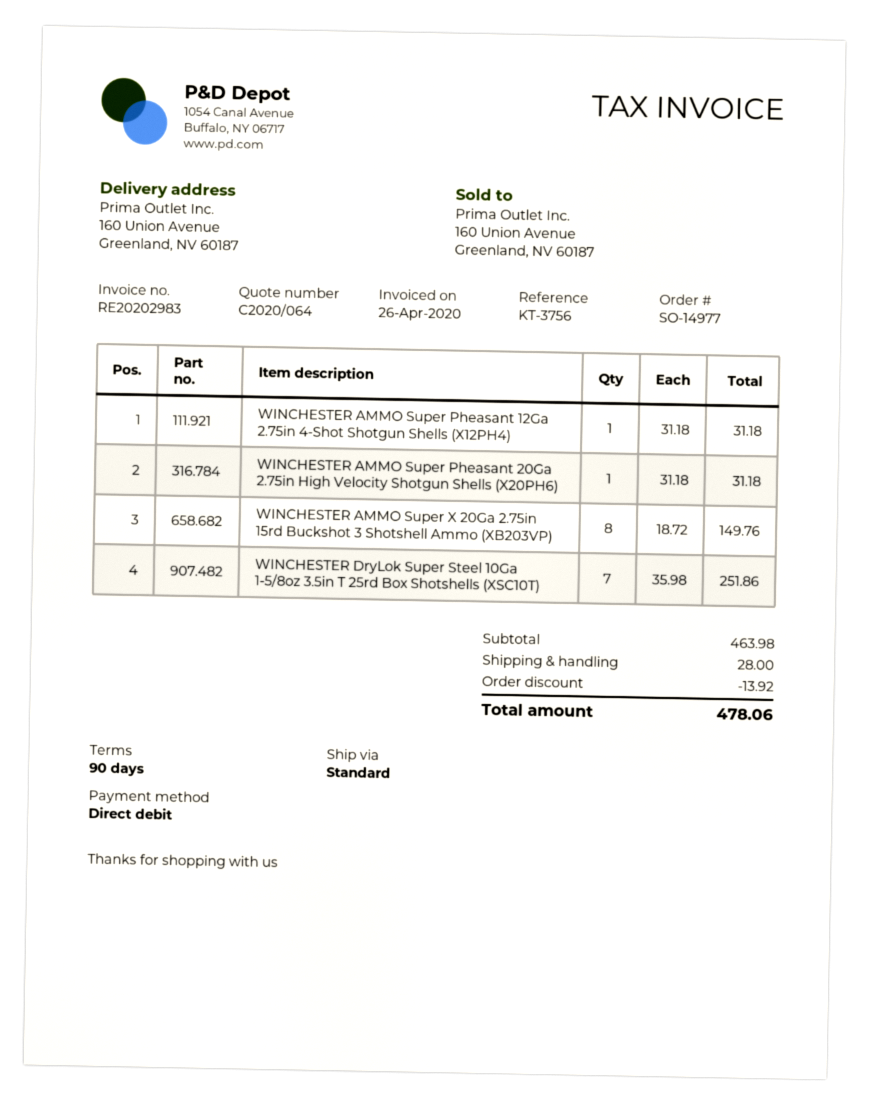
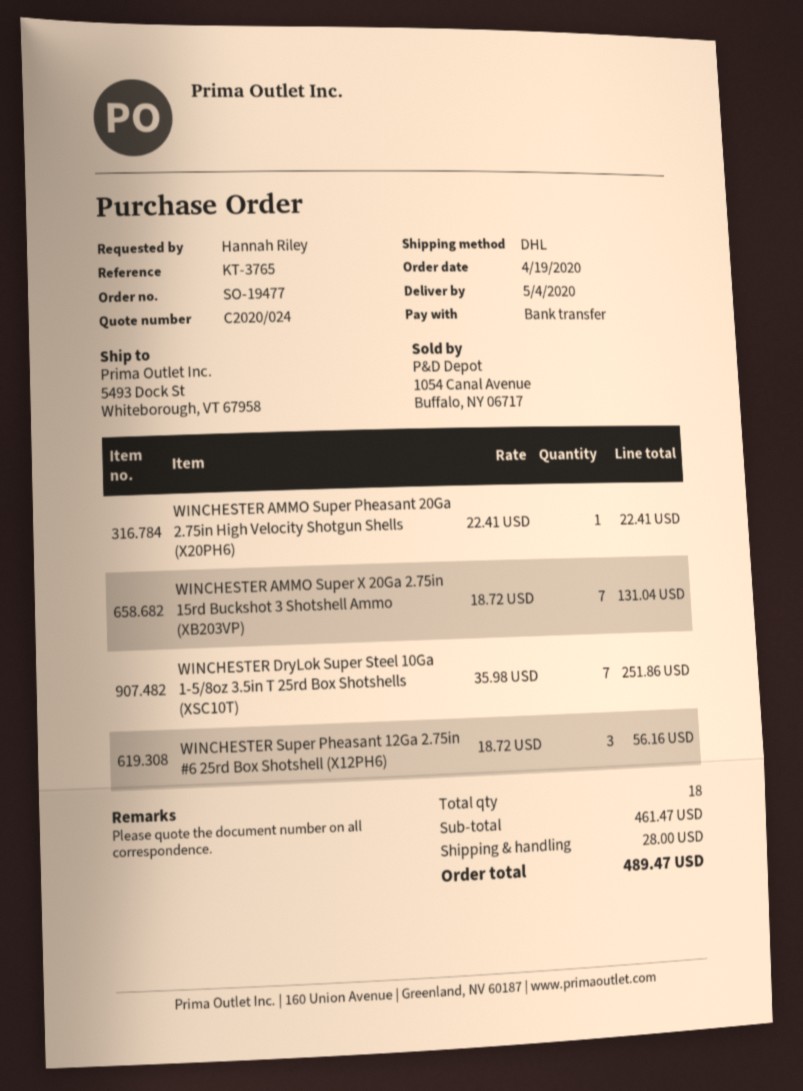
quote number: C2020/064 -> C2020/024
order number: SO-14977 -> SO-19477
reference: KT-3756 -> KT-3765
payment method: direct debit -> bank transfer
shipping method: standard -> DHL
ship to: 160 Union Avenue, Greenland, NV 60187 -> 5493 Dock St, Whiteborough, VT 67958
WINCHESTER AMMO Super Pheasant 12Ga 2.75in 4-Shot Shotgun Shells (X12PH4): 1 x 31.18 = 31.18 -> none
WINCHESTER AMMO Super Pheasant 20Ga 2.75in High Velocity Shotgun Shells (X20PH6): 1 x 31.18 = 31.18 -> 1 x 22.41 = 22.41
WINCHESTER AMMO Super X 20Ga 2.75in 15rd Buckshot 3 Shotshell Ammo (XB203VP): 8 x 18.72 = 149.76 -> 7 x 18.72 = 131.04
WINCHESTER Super Pheasant 12Ga 2.75in #6 25rd Box Shotshell (X12PH6): none -> 3 x 18.72 = 56.16
subtotal: 463.98 -> 461.47
discount: 13.92 -> none
total: 478.06 -> 489.47

